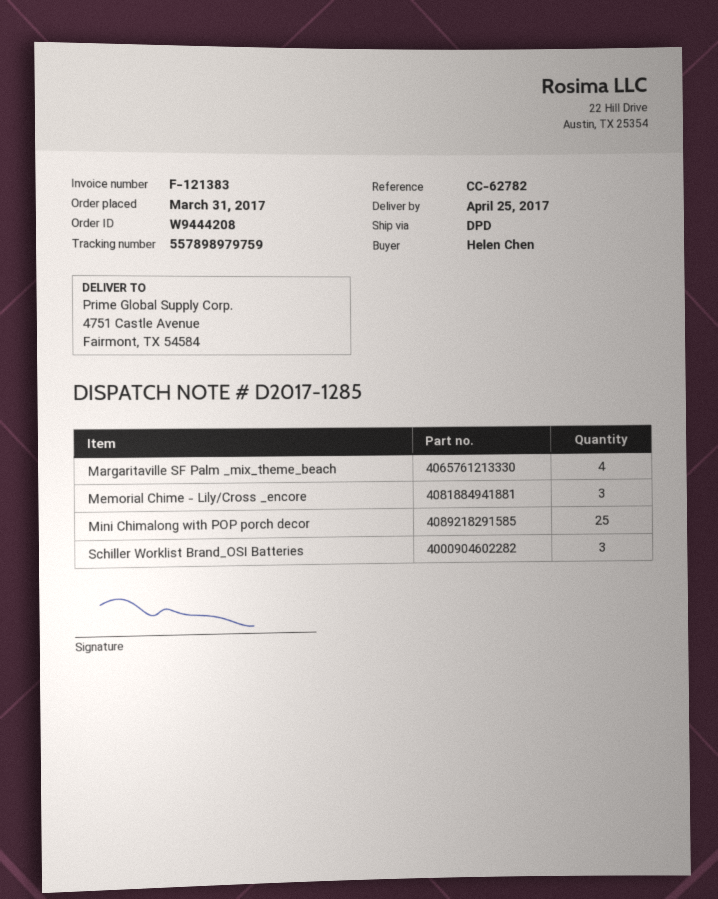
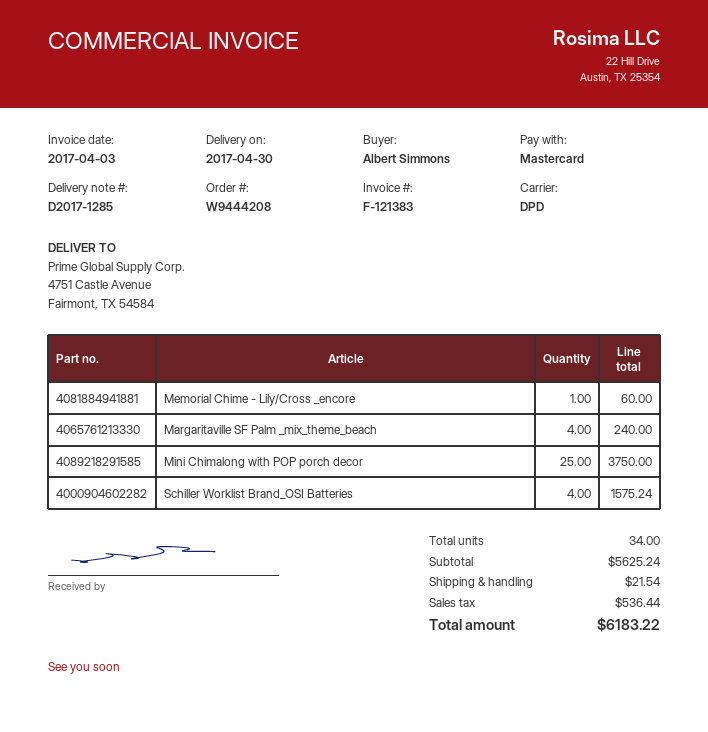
delivery date: 2017-04-25 -> 2017-04-30
ordered by: Helen Chen -> Albert Simmons
Memorial Chime - Lily/Cross _encore: 3 -> 1
Schiller Worklist Brand_OSI Batteries: 3 -> 4

